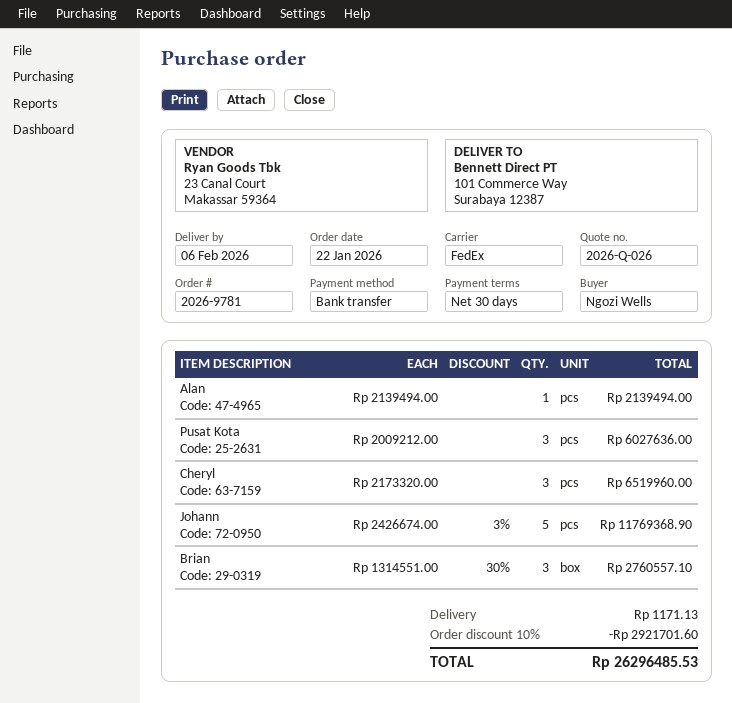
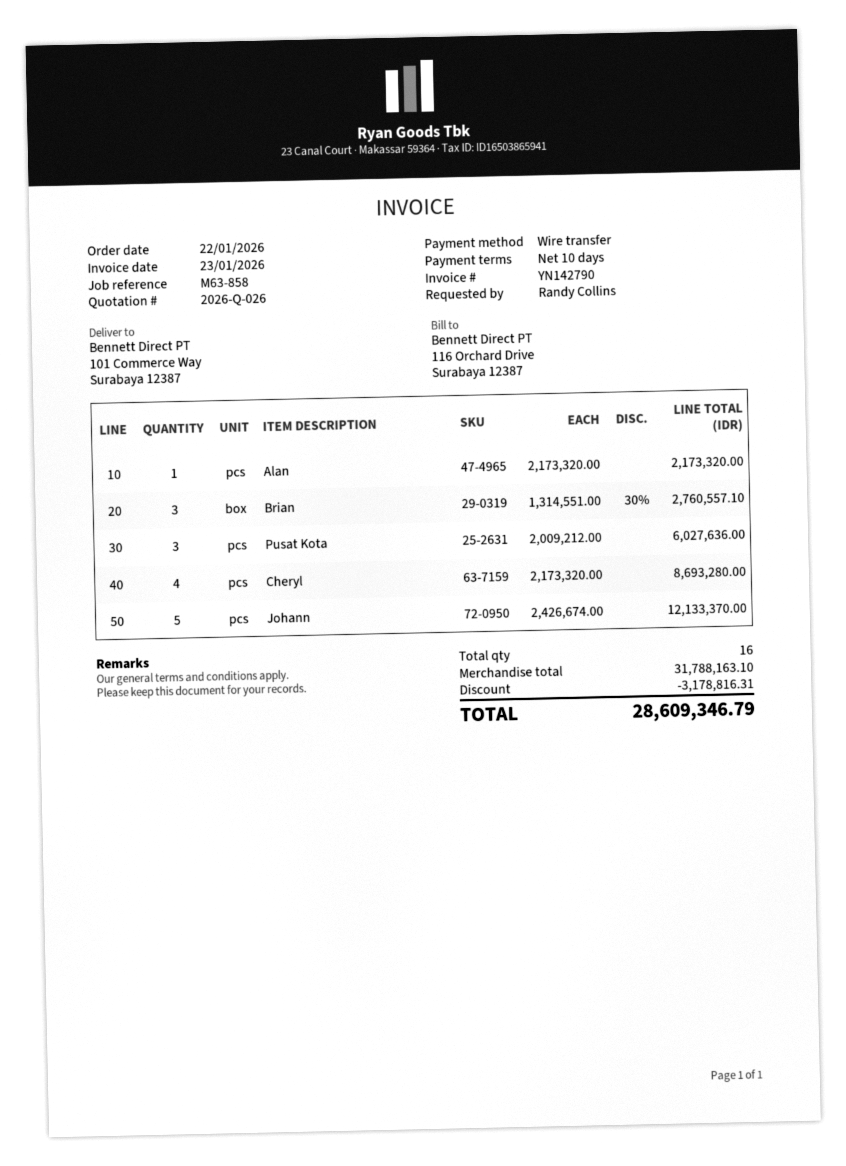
payment terms: 30 days -> 10 days
ordered by: Ngozi Wells -> Randy Collins
Alan: 1 x 2139494.00 = 2139494.00 -> 1 x 2173320.00 = 2173320.00
Cheryl: 3 x 2173320.00 = 6519960.00 -> 4 x 2173320.00 = 8693280.00
Johann: 5 x 2426674.00 - 3% = 11769368.90 -> 5 x 2426674.00 = 12133370.00
discount: 2921701.60 -> 3178816.31
shipping: 1171.13 -> none
total: 26296485.53 -> 28609346.79

